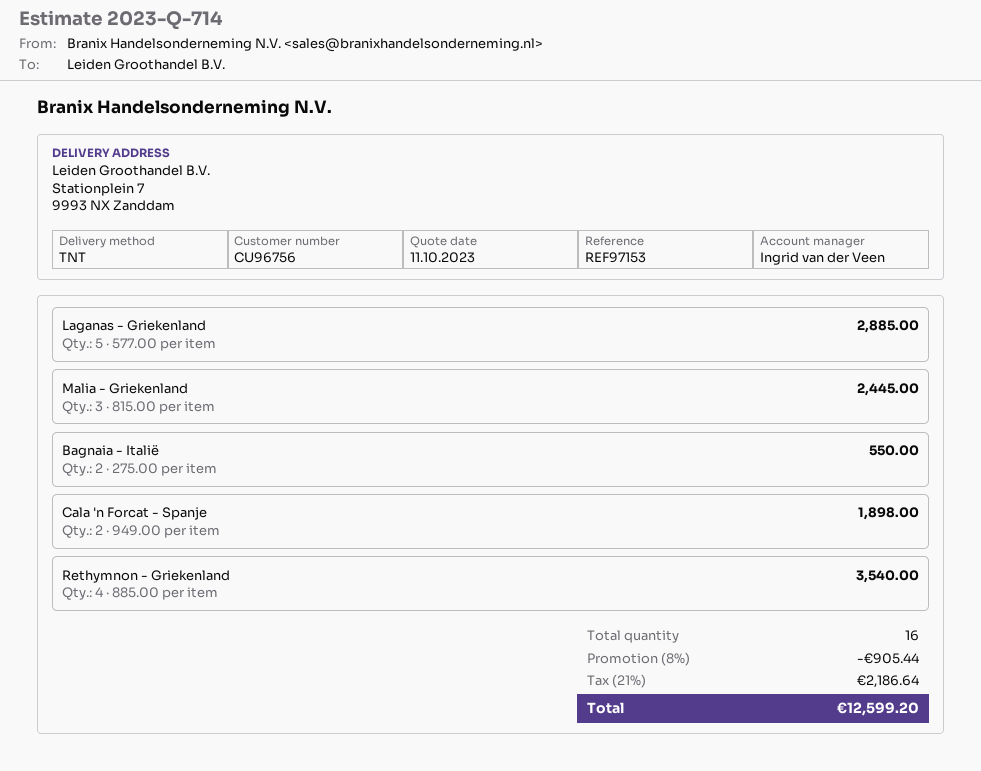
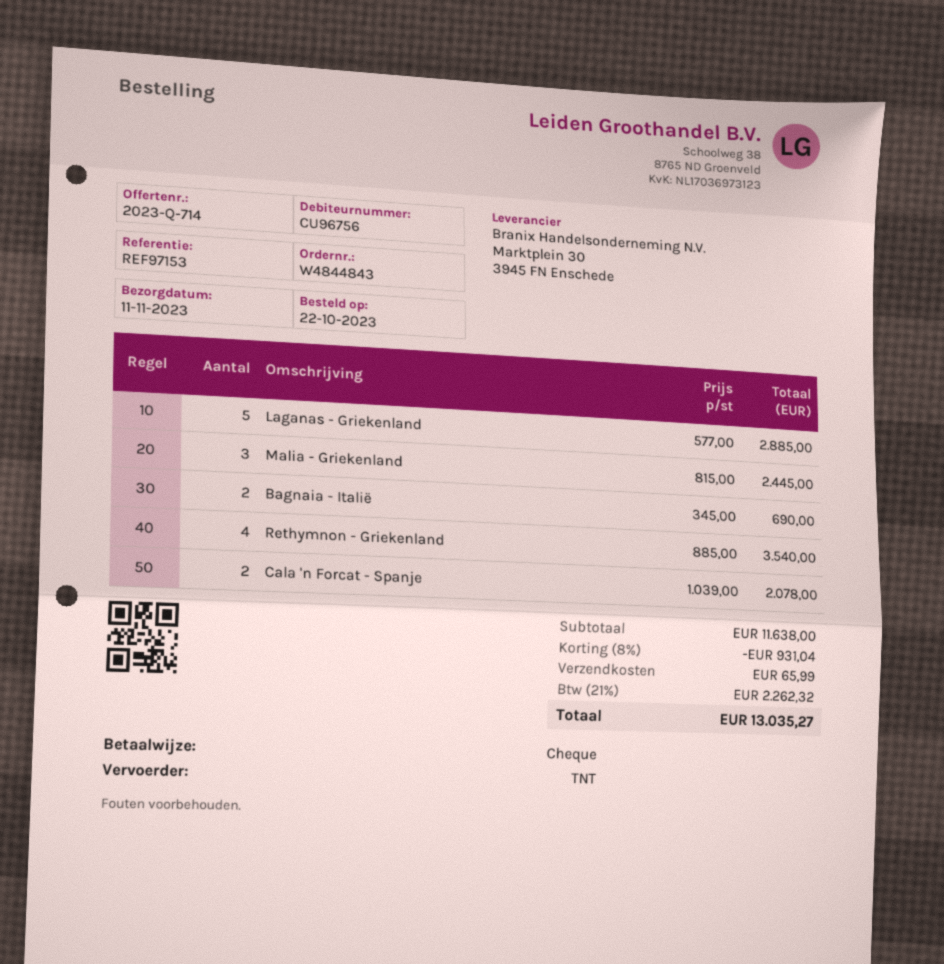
Bagnaia - Italië: 2 x 275.00 = 550.00 -> 2 x 345.00 = 690.00
Cala 'n Forcat - Spanje: 2 x 949.00 = 1898.00 -> 2 x 1039.00 = 2078.00
discount: 8% = 905.44 -> 8% = 931.04
shipping: none -> 65.99
tax: 21% = 2186.64 -> 21% = 2262.32
total: 12599.20 -> 13035.27

